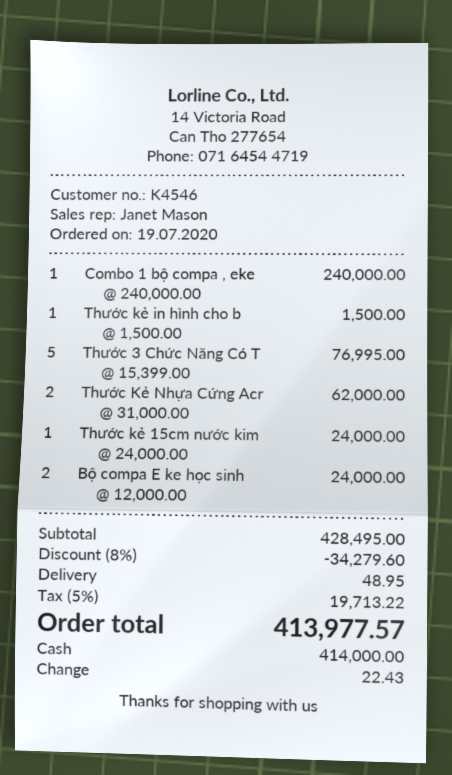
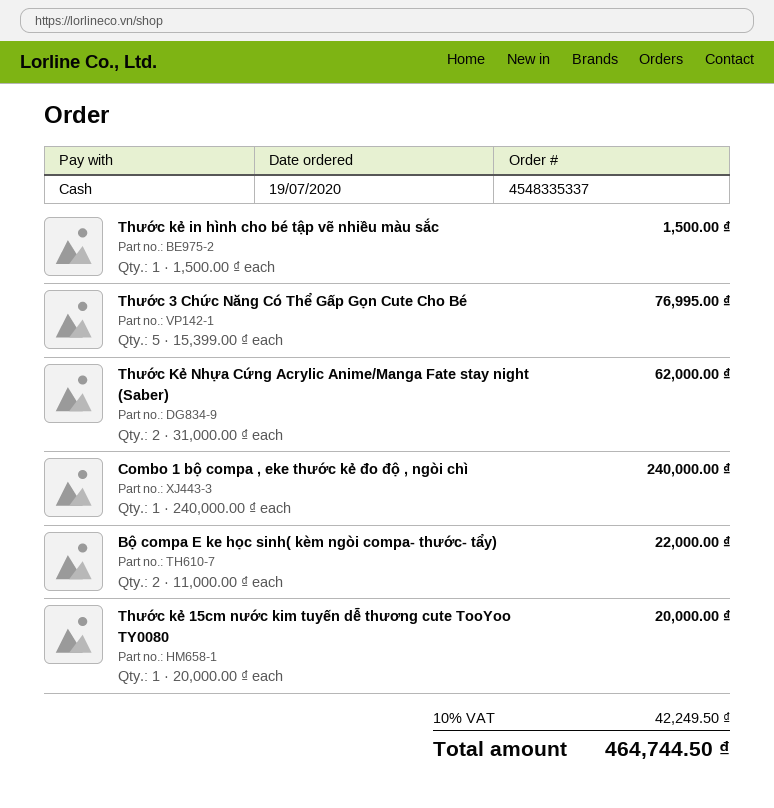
Thước kẻ 15cm nước kim: 1 x 24000.00 = 24000.00 -> 1 x 20000.00 = 20000.00
Bộ compa E ke học sinh: 2 x 12000.00 = 24000.00 -> 2 x 11000.00 = 22000.00
discount: 8% = 34279.60 -> none
shipping: 48.95 -> none
tax: 5% = 19713.22 -> 10% = 42249.50
total: 413977.57 -> 464744.50

